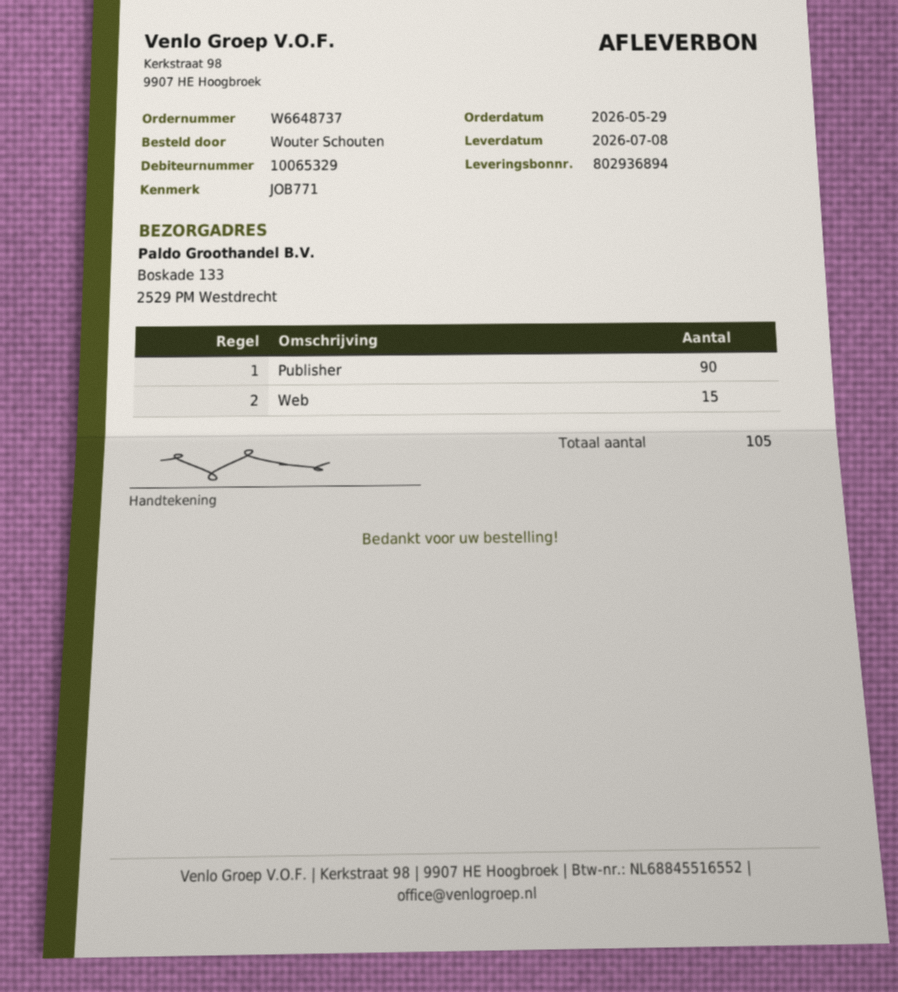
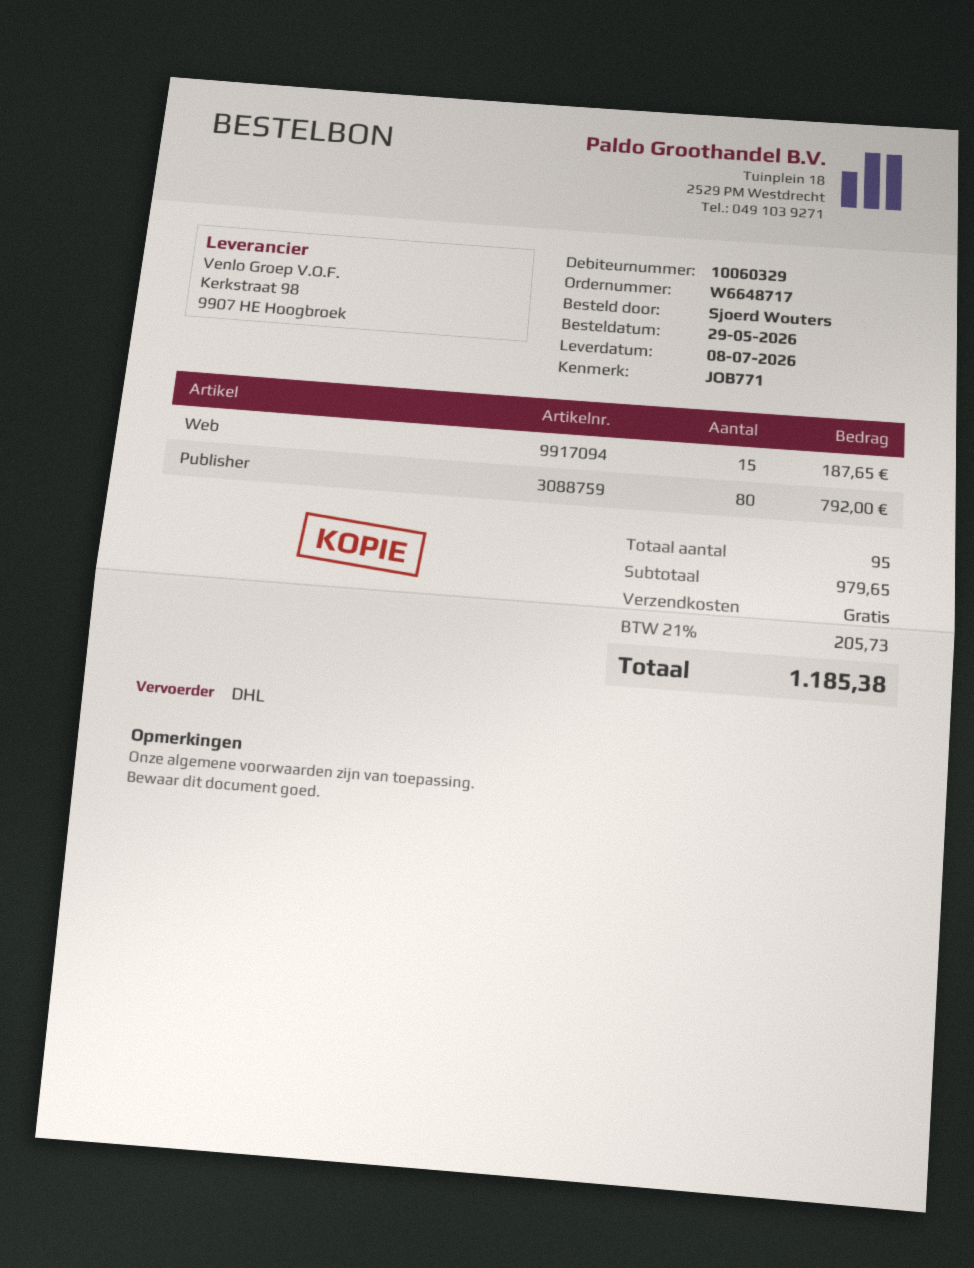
order number: W6648737 -> W6648717
customer number: 10065329 -> 10060329
ordered by: Wouter Schouten -> Sjoerd Wouters
Publisher: 90 -> 80
total quantity: 105 -> 95

